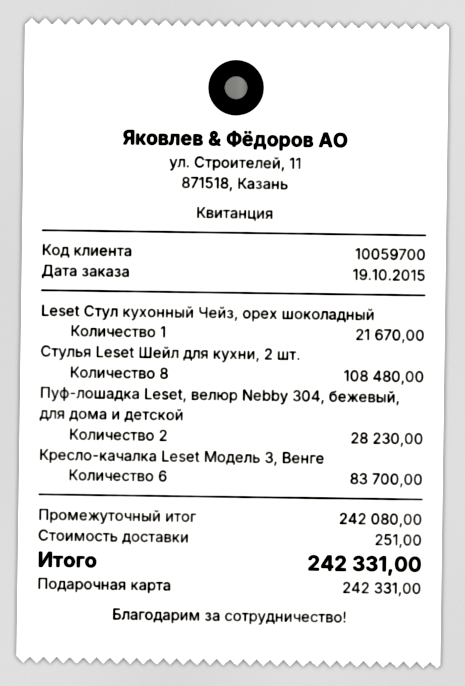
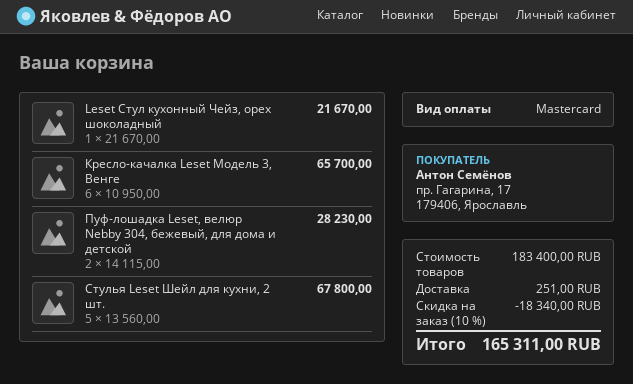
payment method: gift card -> Mastercard
Стулья Leset Шейл для кухни, 2 шт.: 8 for 108480.00 -> 5 for 67800.00
Кресло-качалка Leset Модель 3, Венге: 6 for 83700.00 -> 6 for 65700.00
subtotal: 242080.00 -> 183400.00
discount: none -> 10% = 18340.00
total: 242331.00 -> 165311.00

